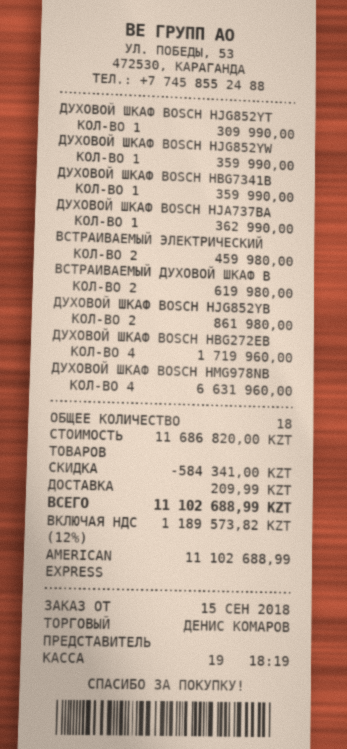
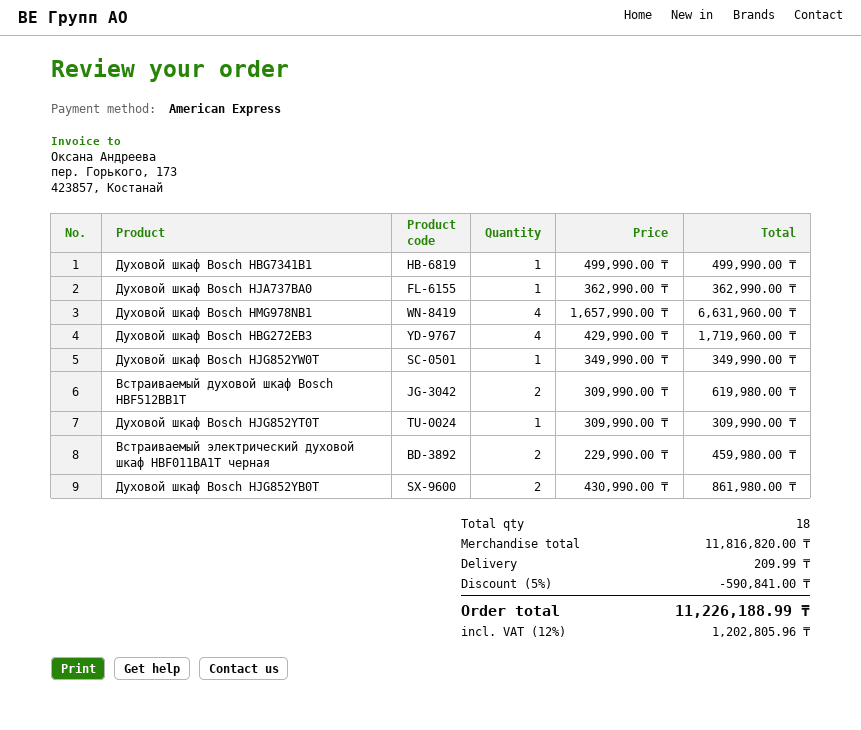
ДУХОВОЙ ШКАФ BOSCH HJG852YW: 1 for 359990.00 -> 1 for 349990.00
ДУХОВОЙ ШКАФ BOSCH HBG7341B: 1 for 359990.00 -> 1 for 499990.00
subtotal: 11686820.00 -> 11816820.00
discount: 584341.00 -> 590841.00
tax: 12% = 1189573.82 -> 12% = 1202805.96
total: 11102688.99 -> 11226188.99

